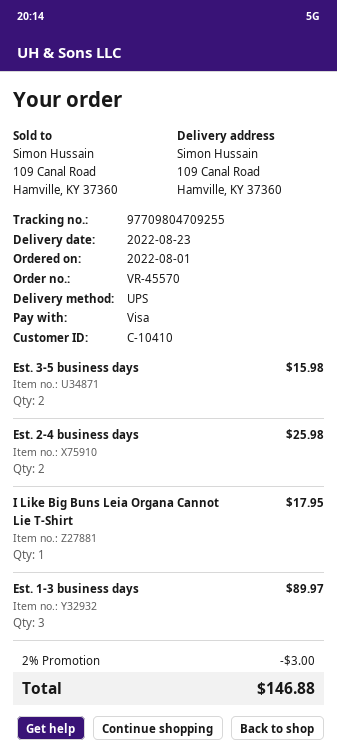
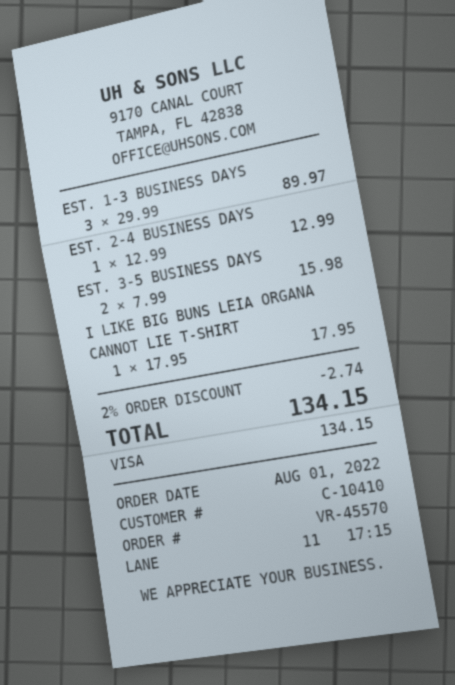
Est. 2-4 business days: 2 for 25.98 -> 1 for 12.99
discount: 2% = 3.00 -> 2% = 2.74
total: 146.88 -> 134.15

